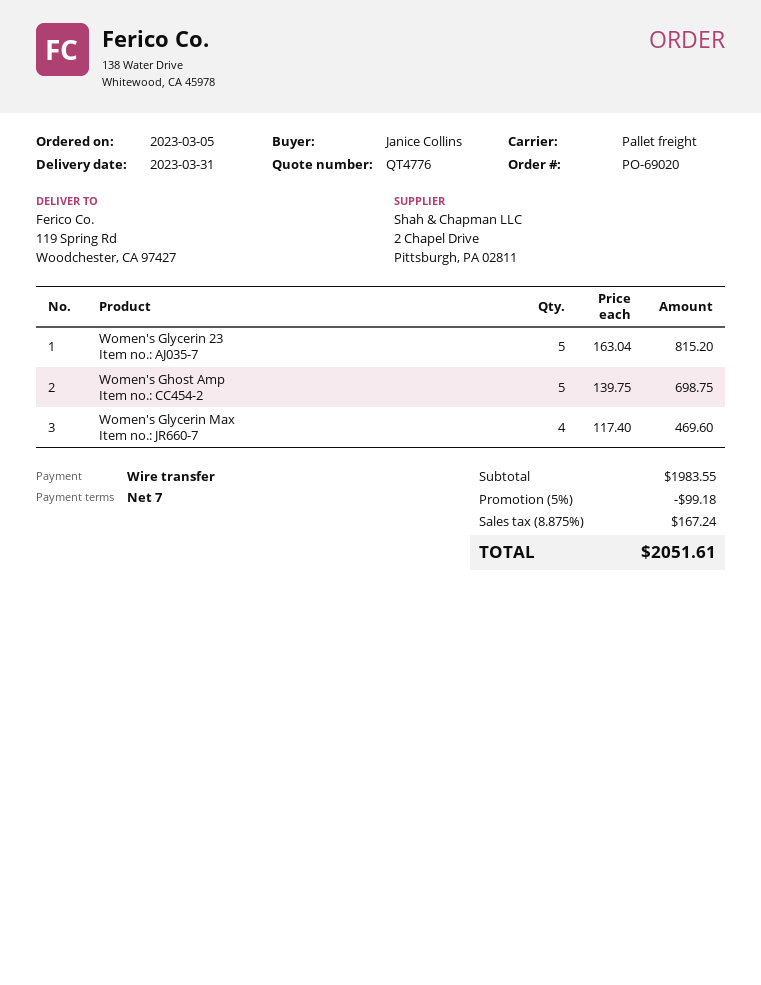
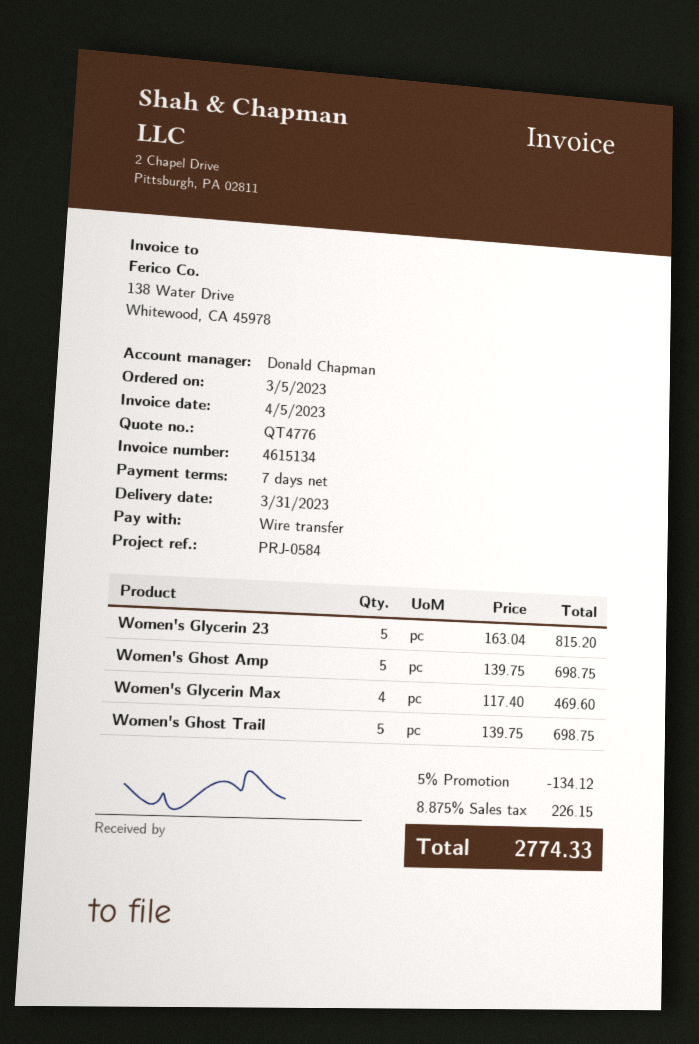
Women's Ghost Trail: none -> 5 x 139.75 = 698.75
discount: 5% = 99.18 -> 5% = 134.12
tax: 8.875% = 167.24 -> 8.875% = 226.15
total: 2051.61 -> 2774.33

